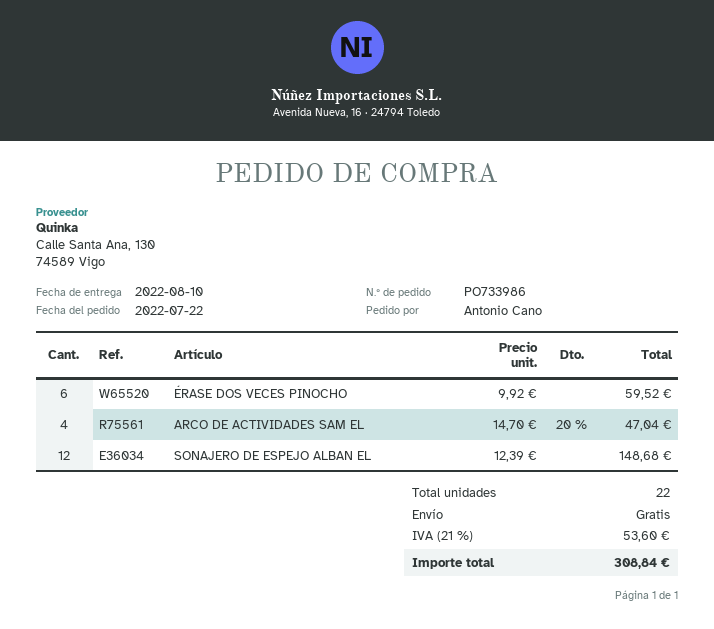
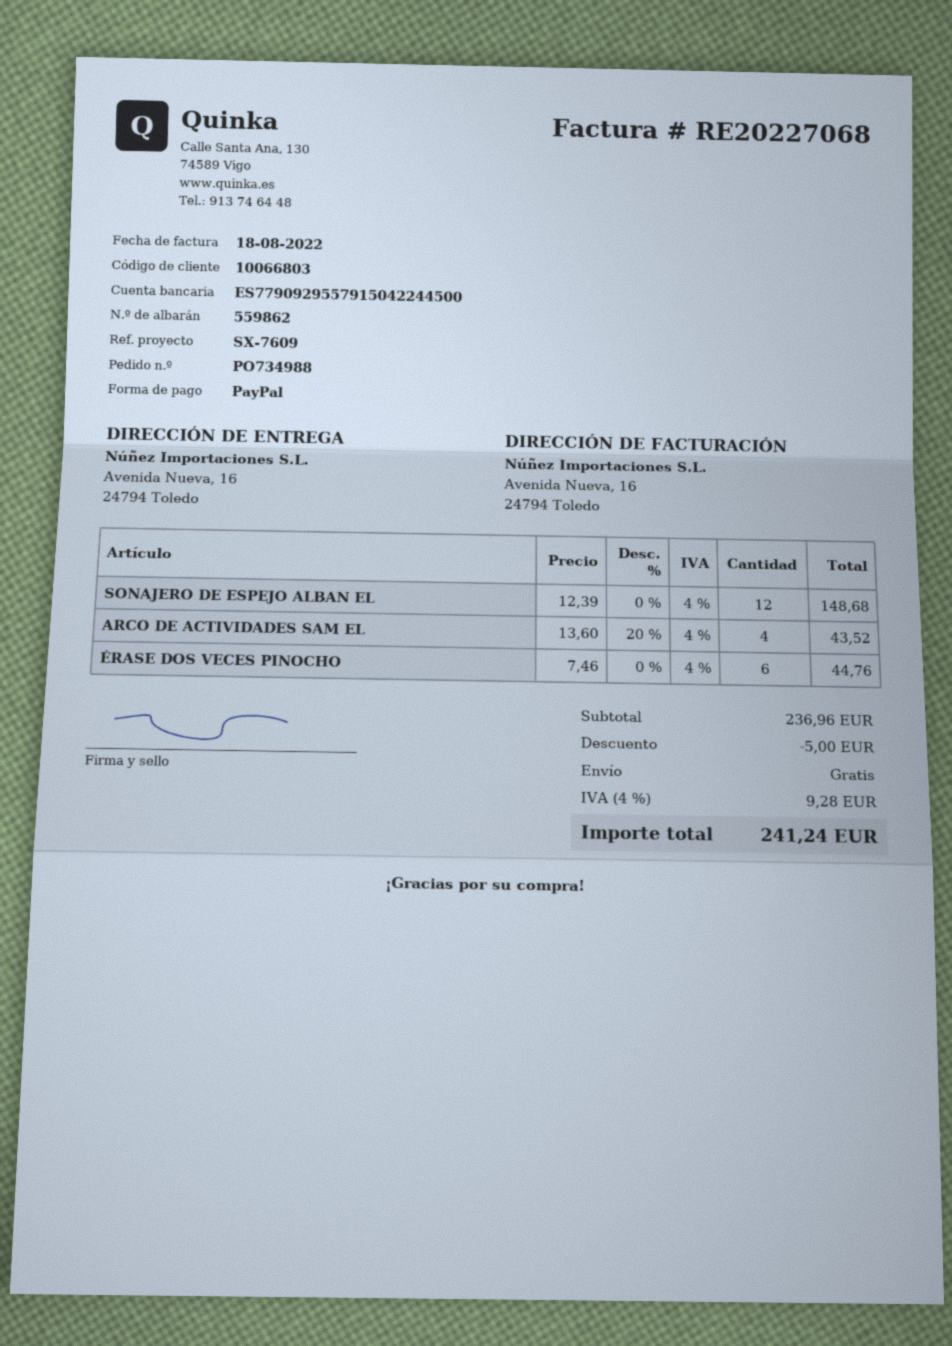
order number: PO733986 -> PO734988
ÉRASE DOS VECES PINOCHO: 6 x 9.92 = 59.52 -> 6 x 7.46 = 44.76
ARCO DE ACTIVIDADES SAM EL: 4 x 14.70 - 20% = 47.04 -> 4 x 13.60 - 20% = 43.52
discount: none -> 5.00
tax: 21% = 53.60 -> 4% = 9.28
total: 308.84 -> 241.24

